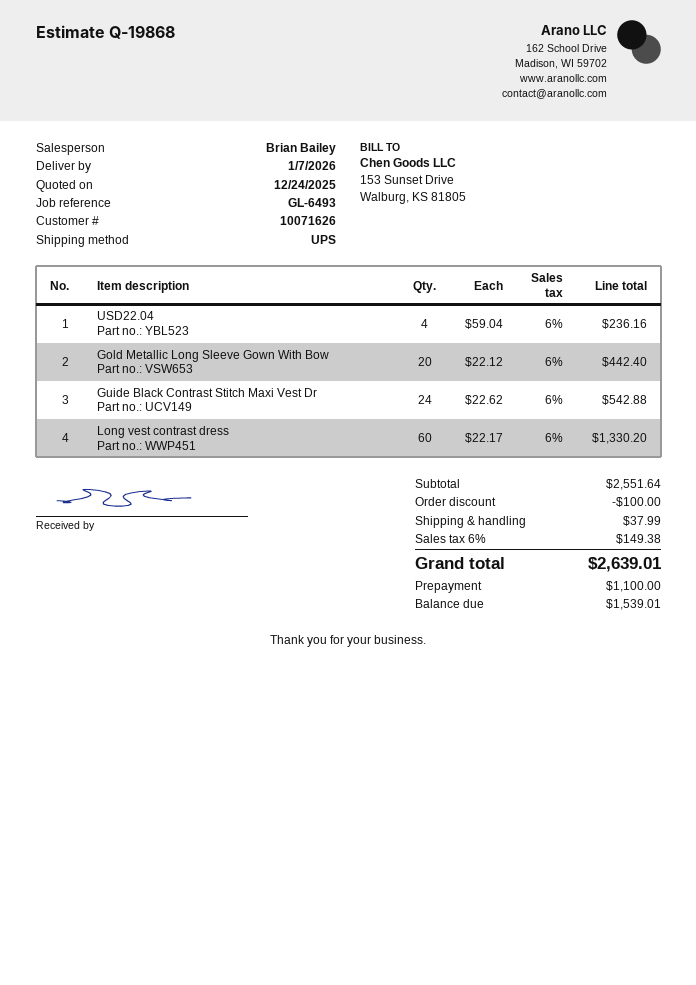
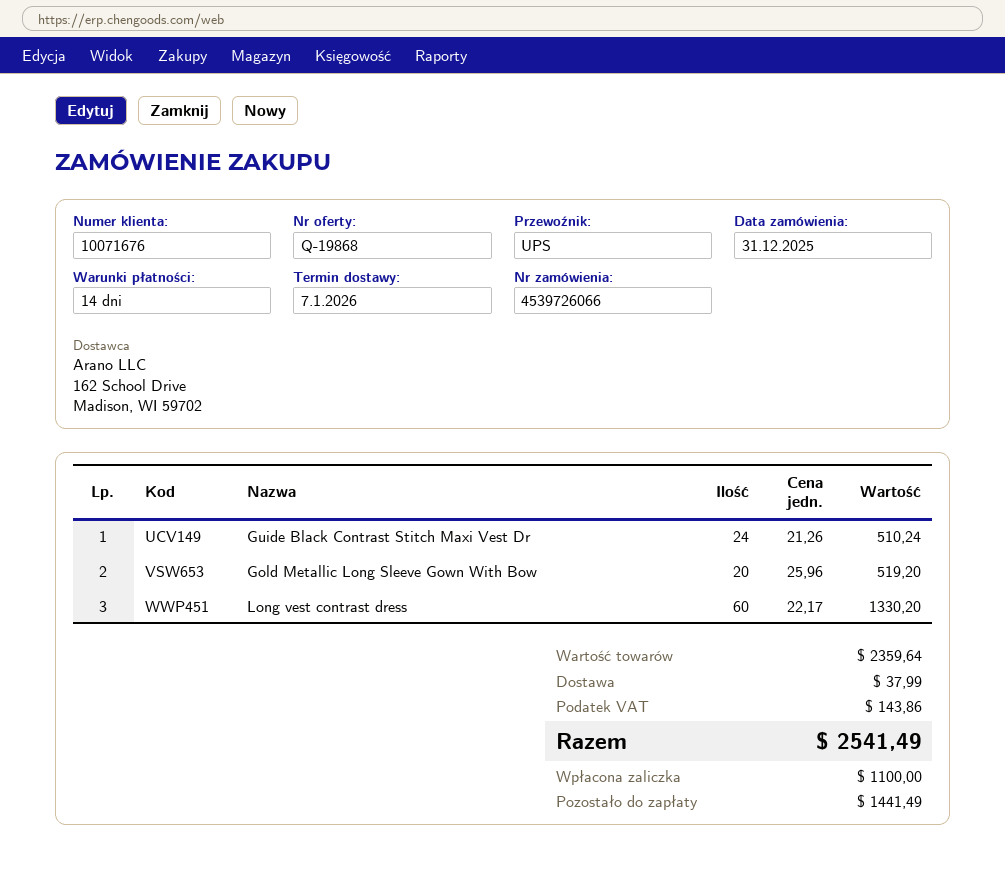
customer number: 10071626 -> 10071676
USD22.04: 4 x 59.04 = 236.16 -> none
Gold Metallic Long Sleeve Gown With Bow: 20 x 22.12 = 442.40 -> 20 x 25.96 = 519.20
Guide Black Contrast Stitch Maxi Vest Dr: 24 x 22.62 = 542.88 -> 24 x 21.26 = 510.24
subtotal: 2551.64 -> 2359.64
discount: 100.00 -> none
tax: 149.38 -> 143.86
total: 2639.01 -> 2541.49
balance: 1539.01 -> 1441.49

